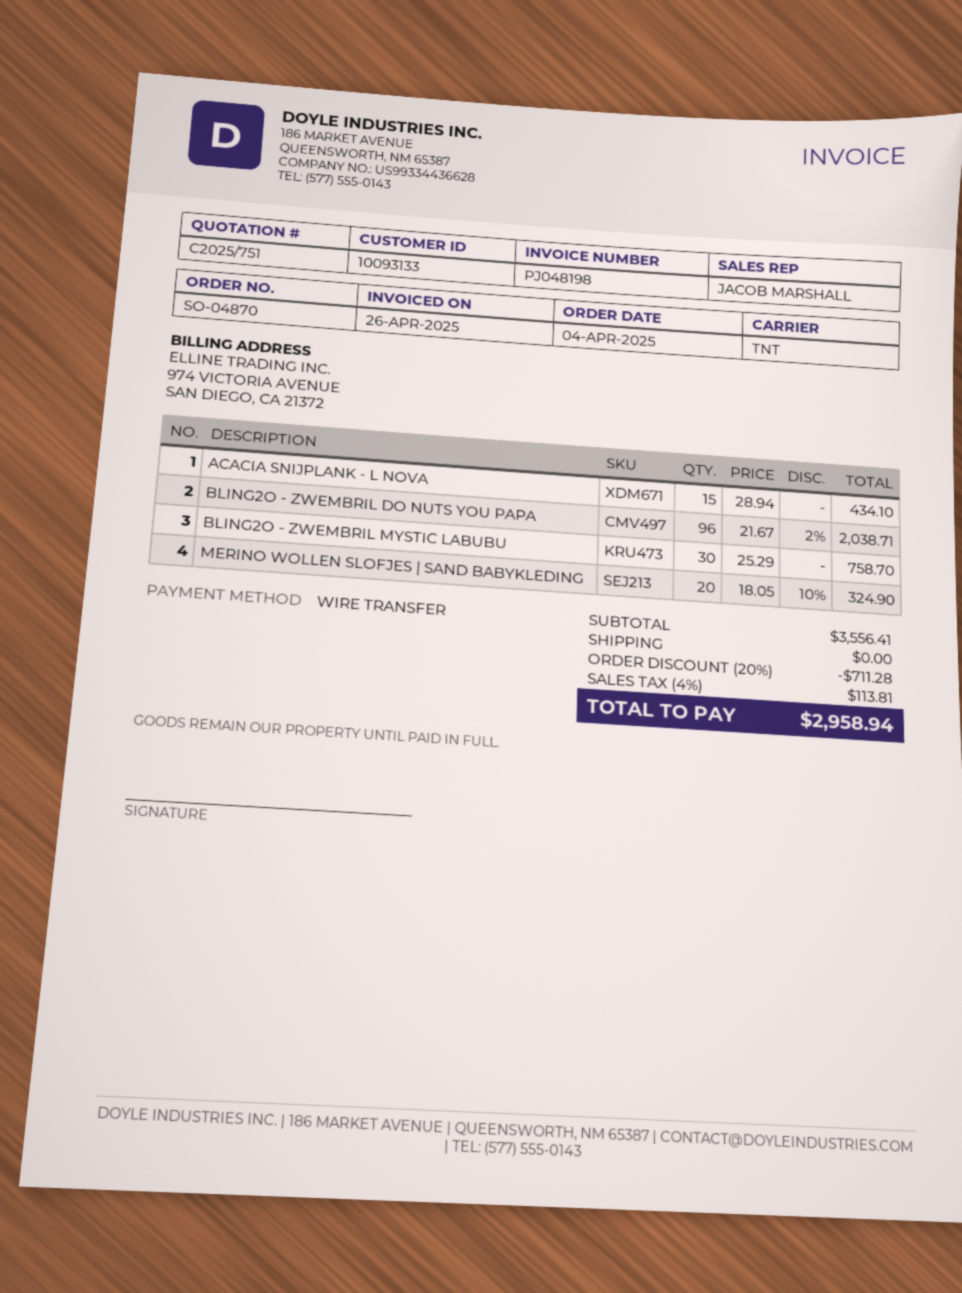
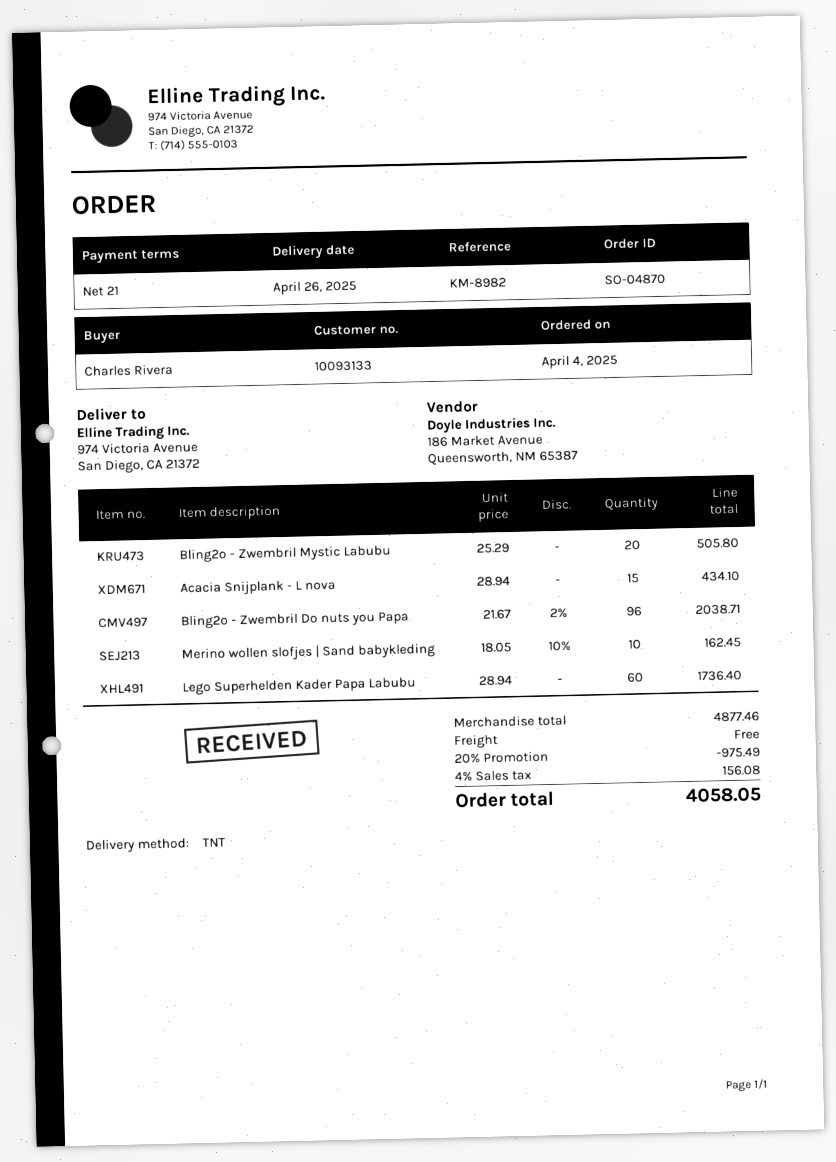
BLING2O - ZWEMBRIL MYSTIC LABUBU: 30 x 25.29 = 758.70 -> 20 x 25.29 = 505.80
MERINO WOLLEN SLOFJES | SAND BABYKLEDING: 20 x 18.05 - 10% = 324.90 -> 10 x 18.05 - 10% = 162.45
Lego Superhelden Kader Papa Labubu: none -> 60 x 28.94 = 1736.40
subtotal: 3556.41 -> 4877.46
discount: 20% = 711.28 -> 20% = 975.49
tax: 4% = 113.81 -> 4% = 156.08
total: 2958.94 -> 4058.05

